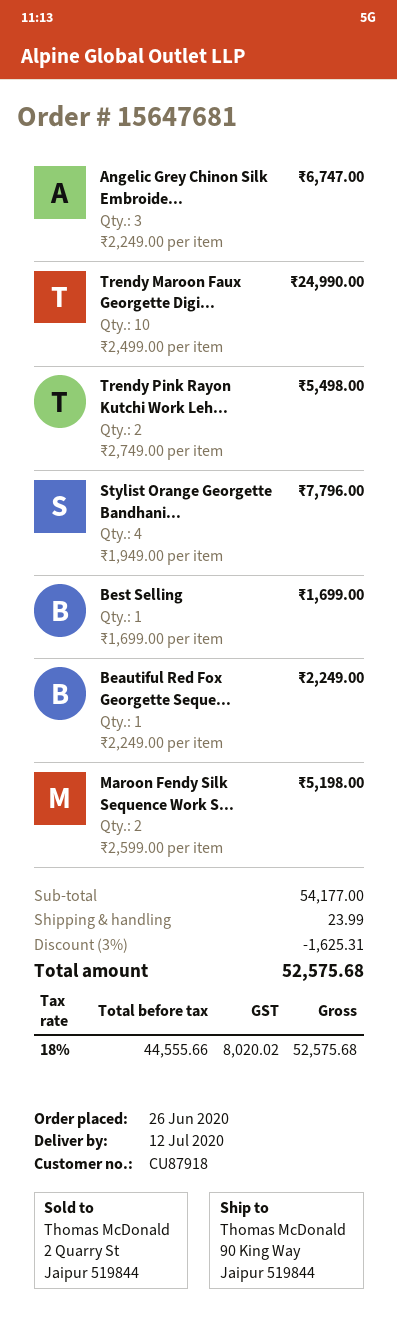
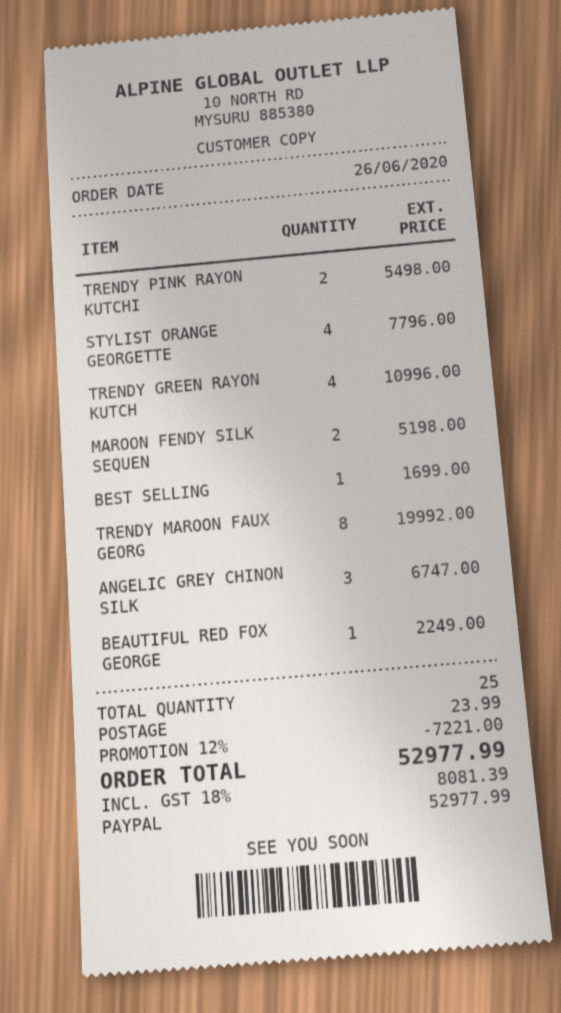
Trendy Maroon Faux Georgette Digi...: 10 for 24990.00 -> 8 for 19992.00
TRENDY GREEN RAYON KUTCH: none -> 4 for 10996.00
discount: 3% = 1625.31 -> 12% = 7221.00
tax: 18% = 8020.02 -> 18% = 8081.39
total: 52575.68 -> 52977.99

